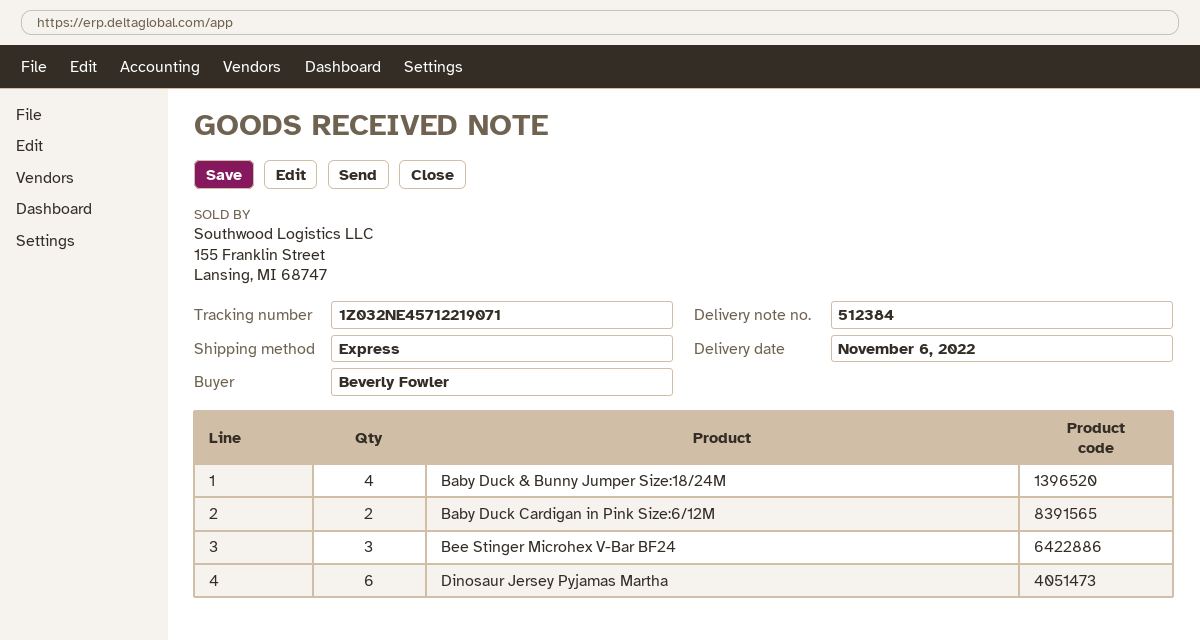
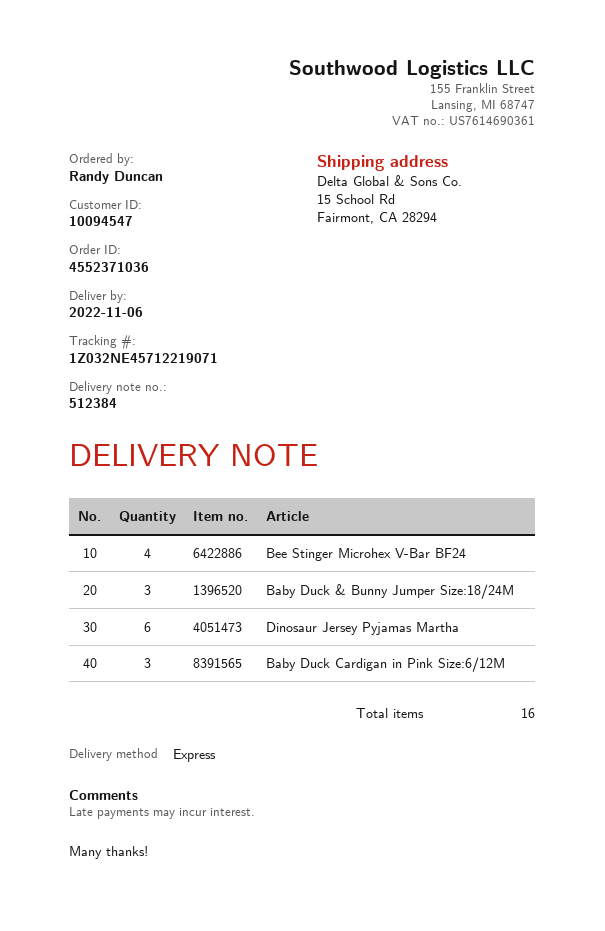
ordered by: Beverly Fowler -> Randy Duncan
Baby Duck & Bunny Jumper Size:18/24M: 4 -> 3
Baby Duck Cardigan in Pink Size:6/12M: 2 -> 3
Bee Stinger Microhex V-Bar BF24: 3 -> 4

